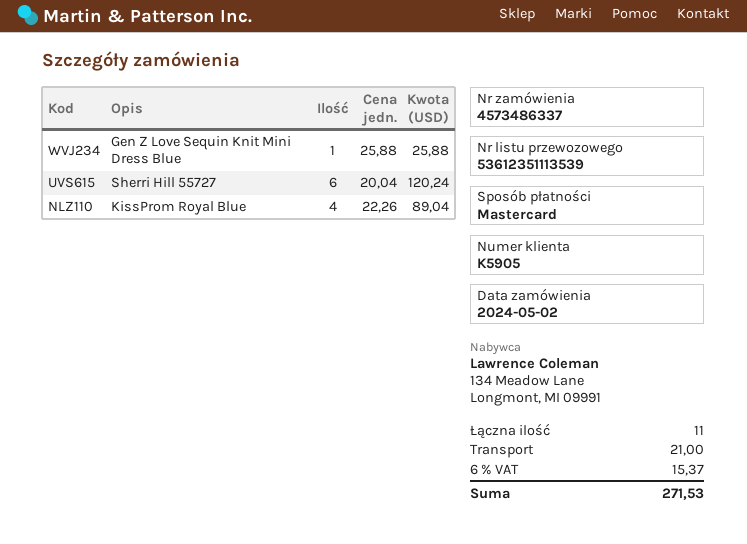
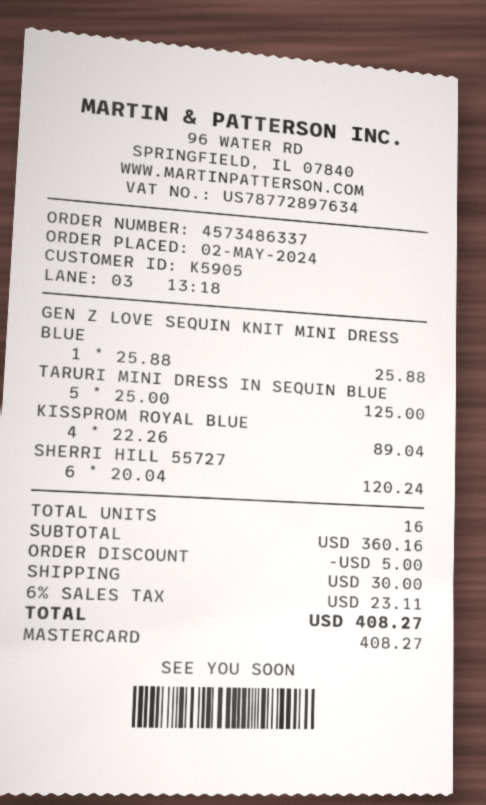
TARURI MINI DRESS IN SEQUIN BLUE: none -> 5 x 25.00 = 125.00
total quantity: 11 -> 16
discount: none -> 5.00
shipping: 21.00 -> 30.00
tax: 6% = 15.37 -> 6% = 23.11
total: 271.53 -> 408.27

